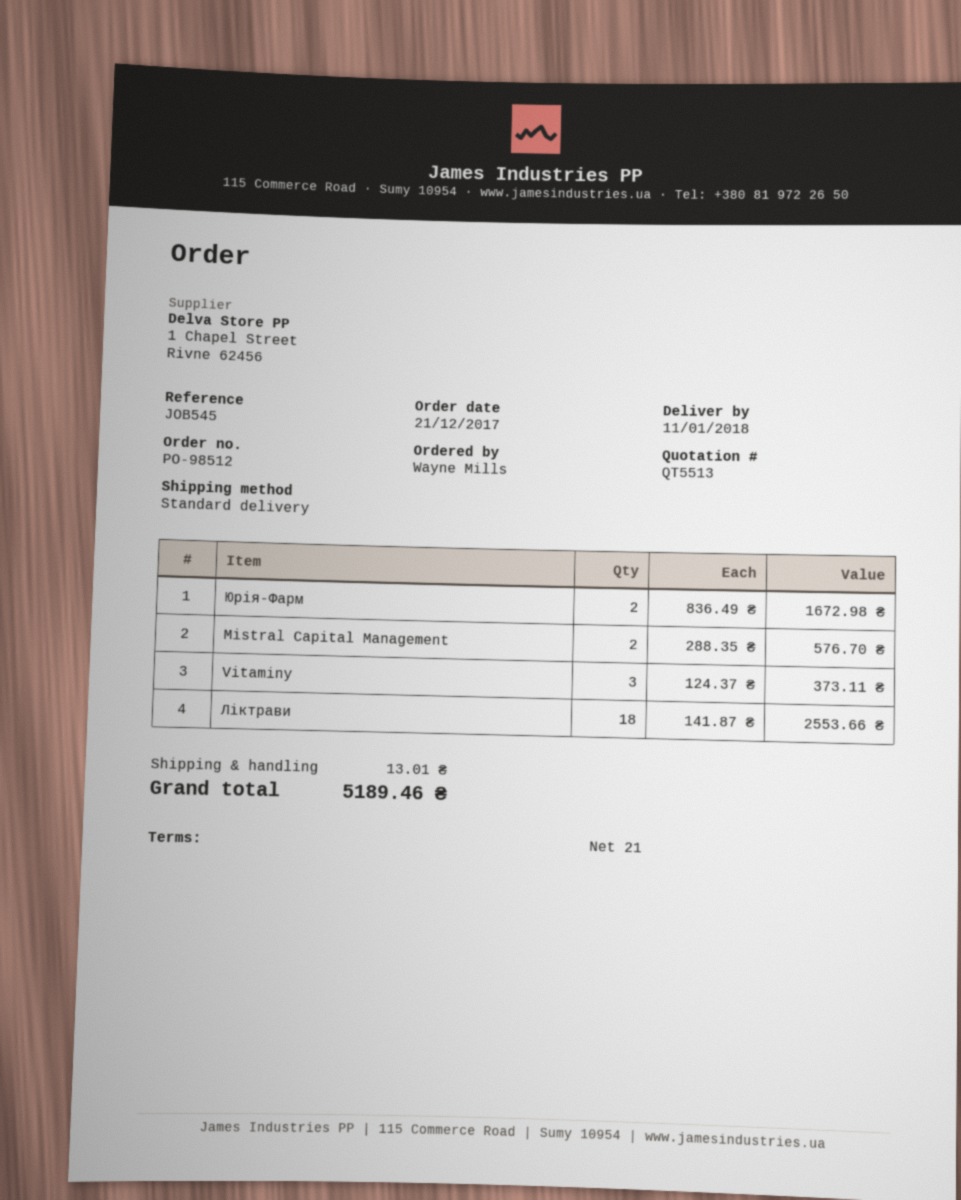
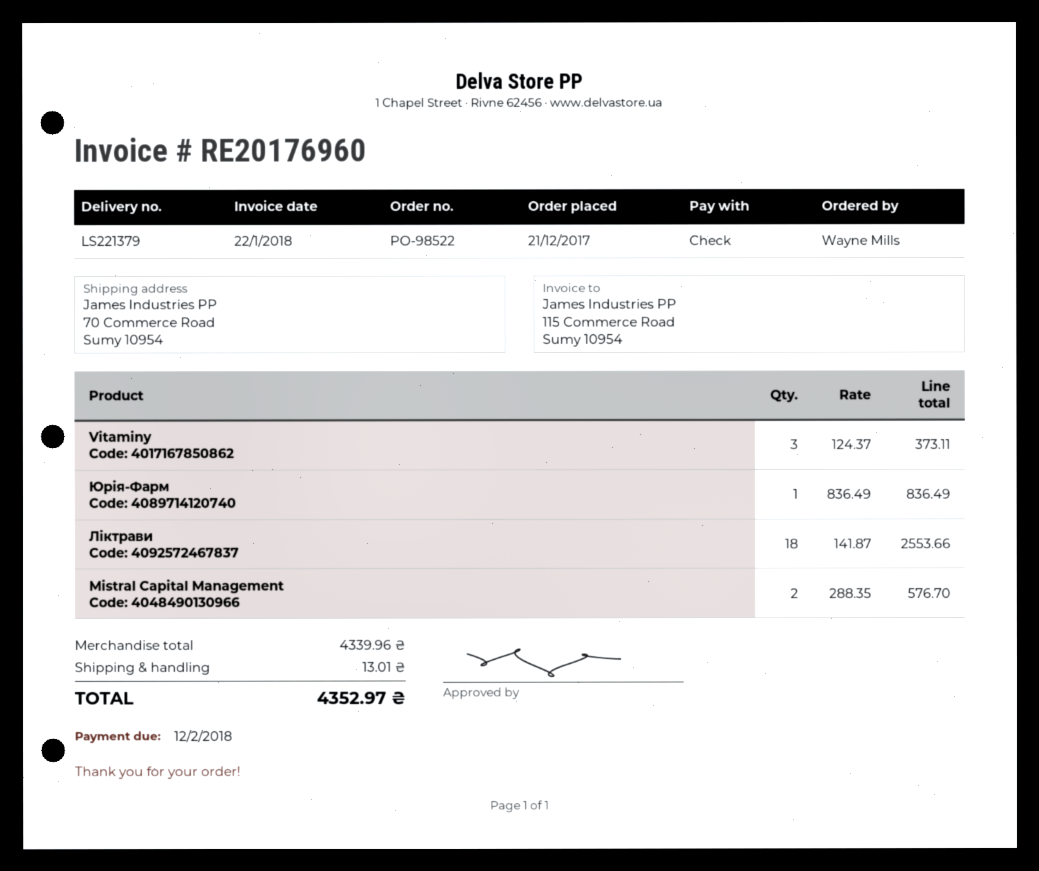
order number: PO-98512 -> PO-98522
Юрія-Фарм: 2 x 836.49 = 1672.98 -> 1 x 836.49 = 836.49
total: 5189.46 -> 4352.97

